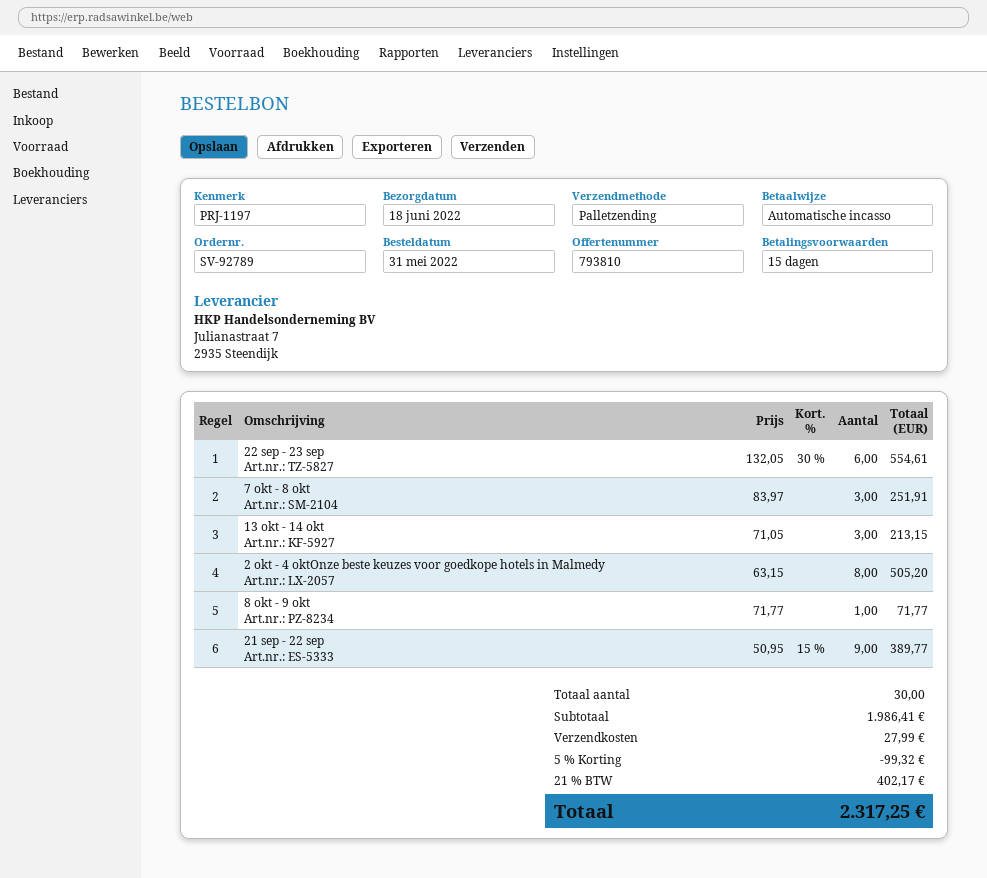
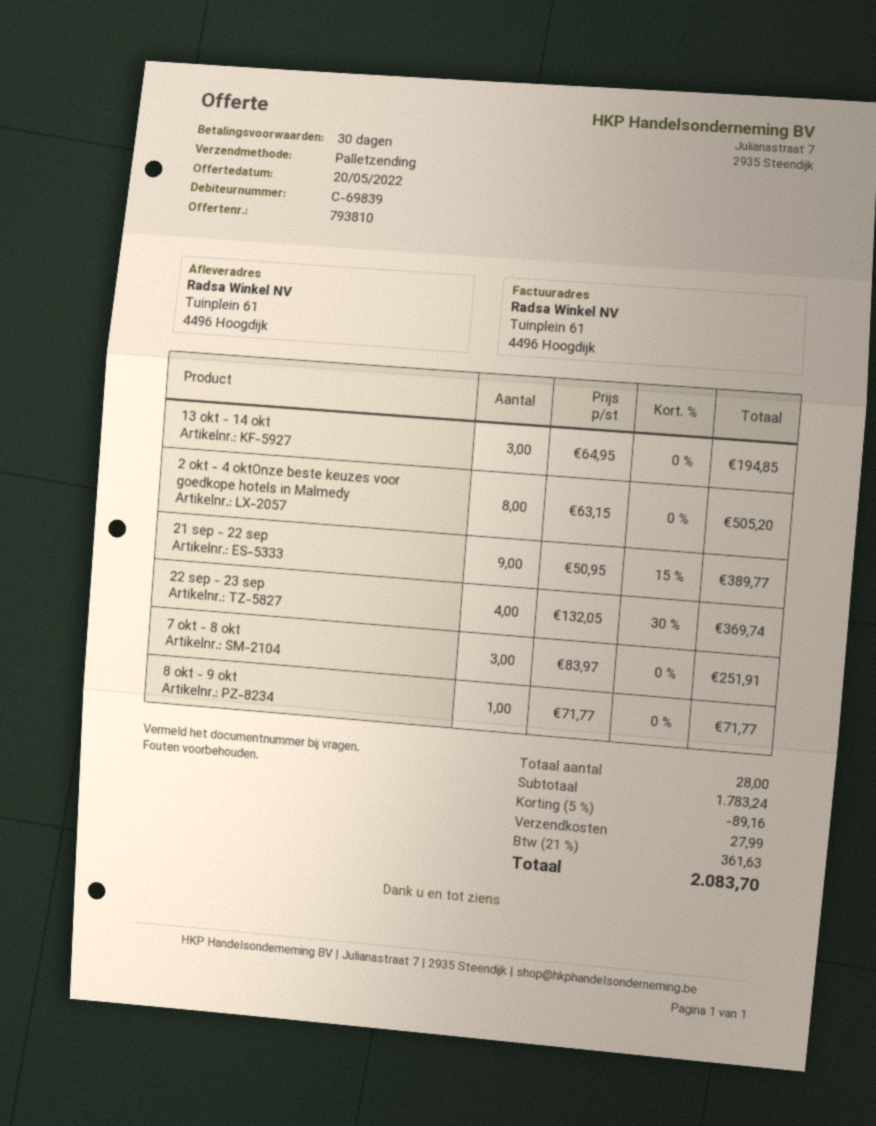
payment terms: 15 days -> 30 days
22 sep - 23 sep: 6 x 132.05 - 30% = 554.61 -> 4 x 132.05 - 30% = 369.74
13 okt - 14 okt: 3 x 71.05 = 213.15 -> 3 x 64.95 = 194.85
total quantity: 30 -> 28
subtotal: 1986.41 -> 1783.24
discount: 5% = 99.32 -> 5% = 89.16
tax: 21% = 402.17 -> 21% = 361.63
total: 2317.25 -> 2083.70

